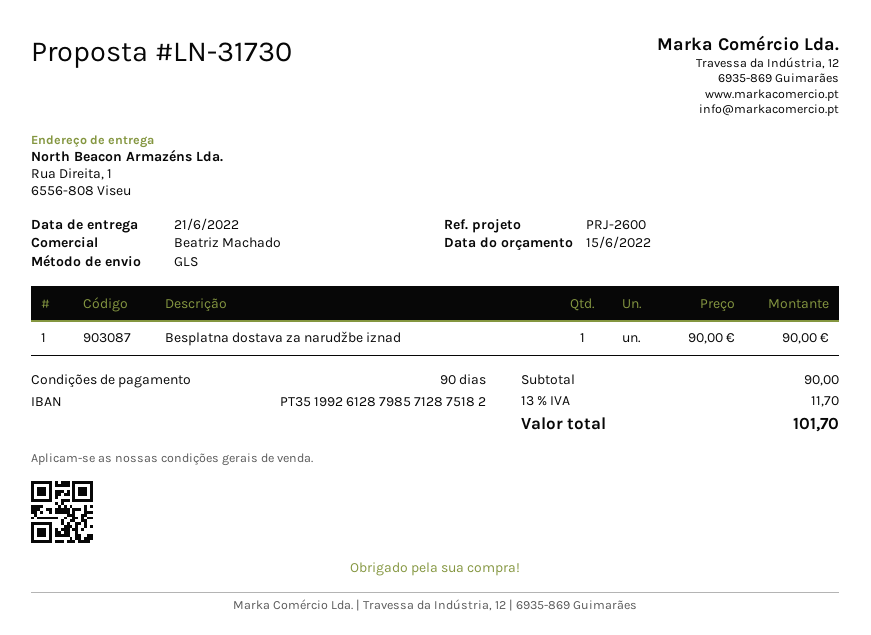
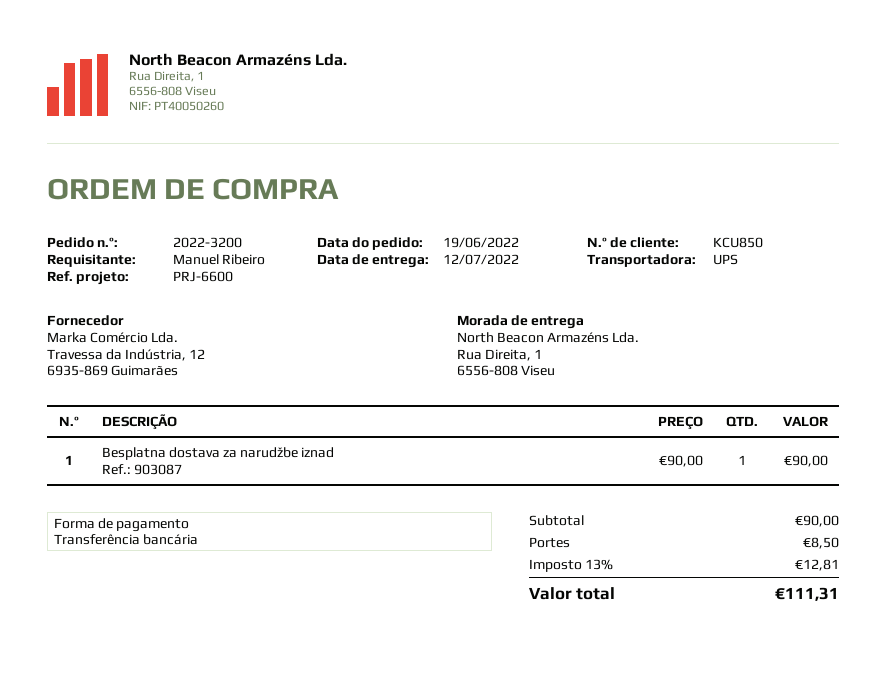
delivery date: 2022-06-21 -> 2022-07-12
reference: PRJ-2600 -> PRJ-6600
shipping method: GLS -> UPS
shipping: none -> 8.50
tax: 13% = 11.70 -> 13% = 12.81
total: 101.70 -> 111.31

